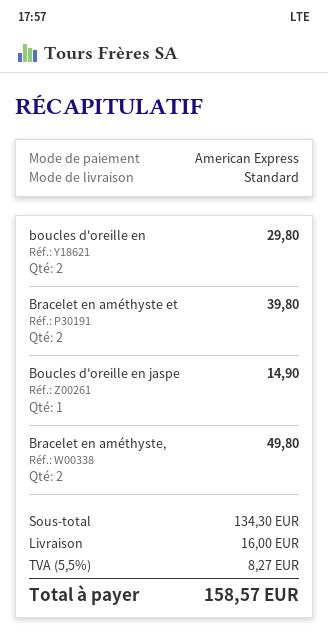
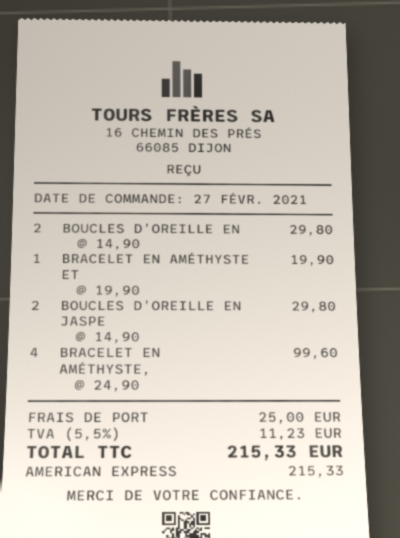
Bracelet en améthyste et: 2 for 39.80 -> 1 for 19.90
Boucles d'oreille en jaspe: 1 for 14.90 -> 2 for 29.80
Bracelet en améthyste,: 2 for 49.80 -> 4 for 99.60
shipping: 16.00 -> 25.00
tax: 5.5% = 8.27 -> 5.5% = 11.23
total: 158.57 -> 215.33

